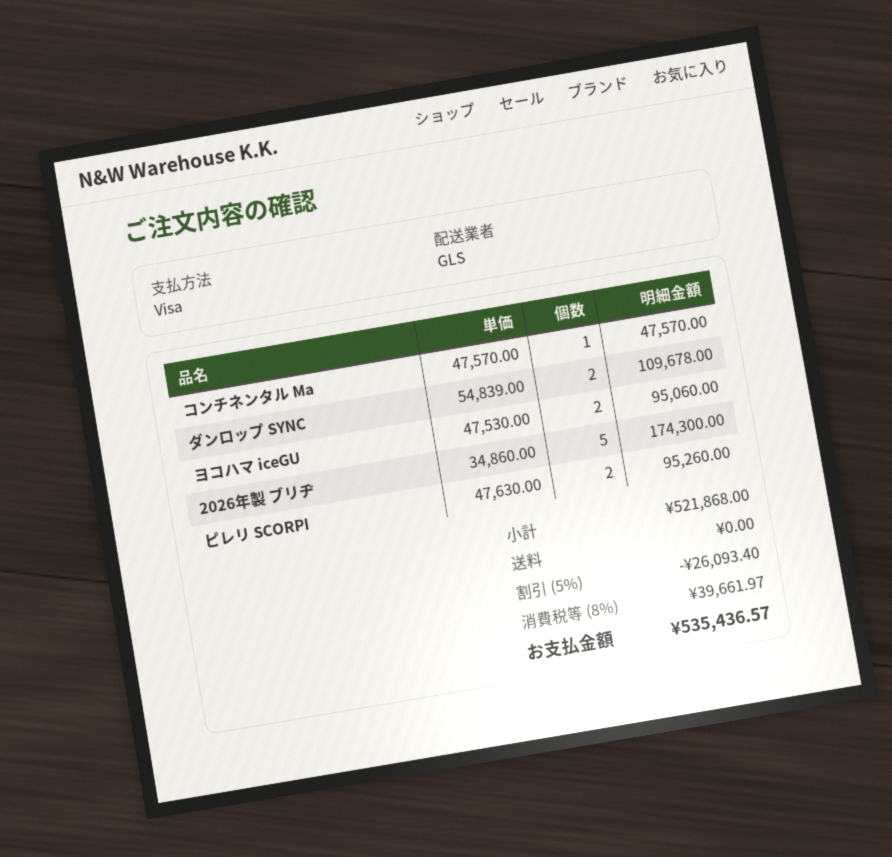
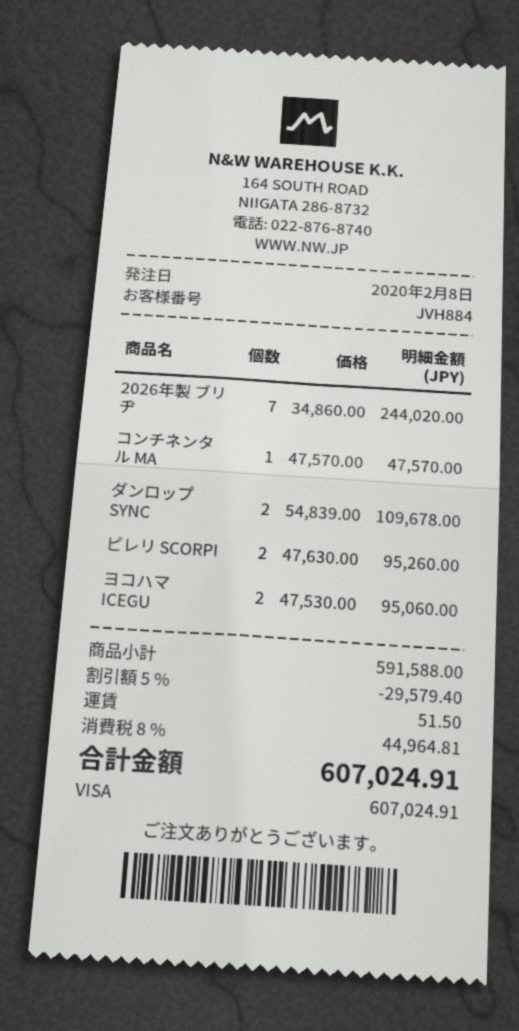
2026年製 ブリヂ: 5 x 34860.00 = 174300.00 -> 7 x 34860.00 = 244020.00
subtotal: 521868.00 -> 591588.00
discount: 5% = 26093.40 -> 5% = 29579.40
shipping: 0.00 -> 51.50
tax: 8% = 39661.97 -> 8% = 44964.81
total: 535436.57 -> 607024.91

